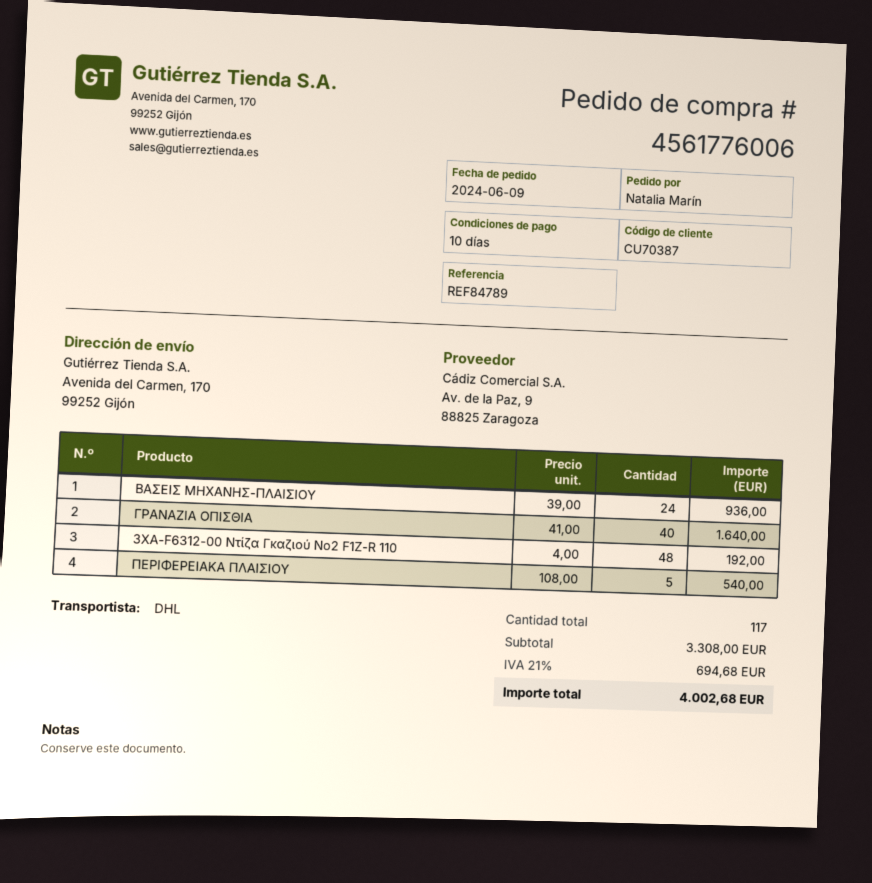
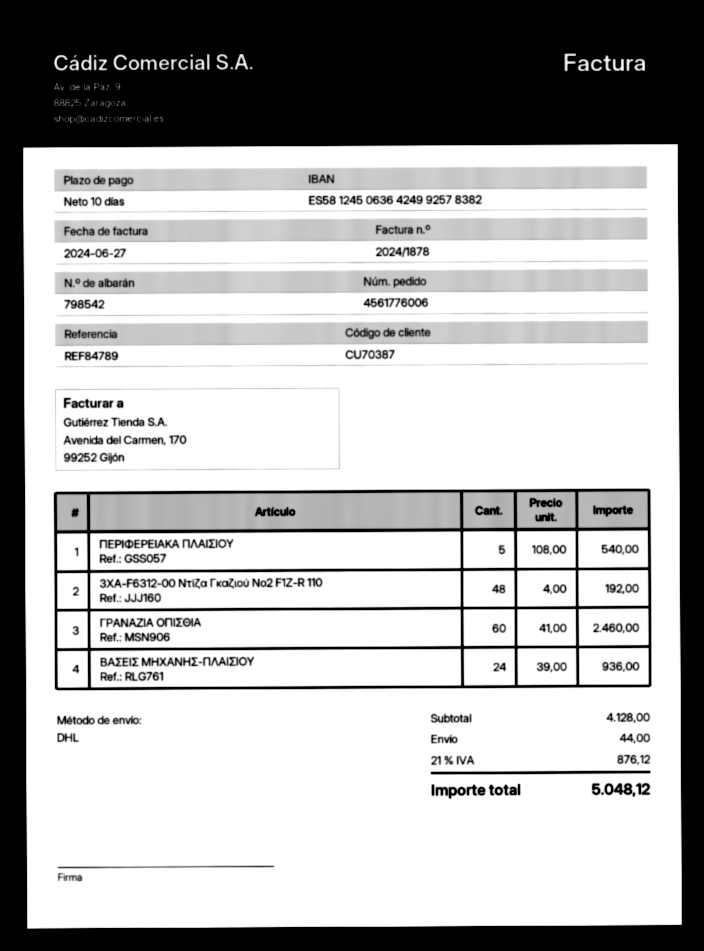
ΓΡΑΝΑΖΙΑ ΟΠΙΣΘΙΑ: 40 x 41.00 = 1640.00 -> 60 x 41.00 = 2460.00
subtotal: 3308.00 -> 4128.00
shipping: none -> 44.00
tax: 21% = 694.68 -> 21% = 876.12
total: 4002.68 -> 5048.12

